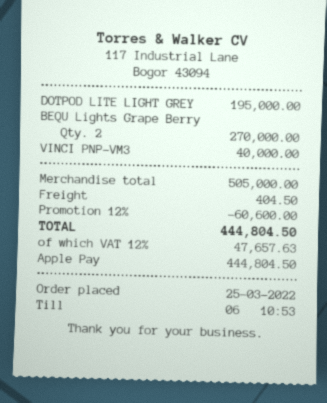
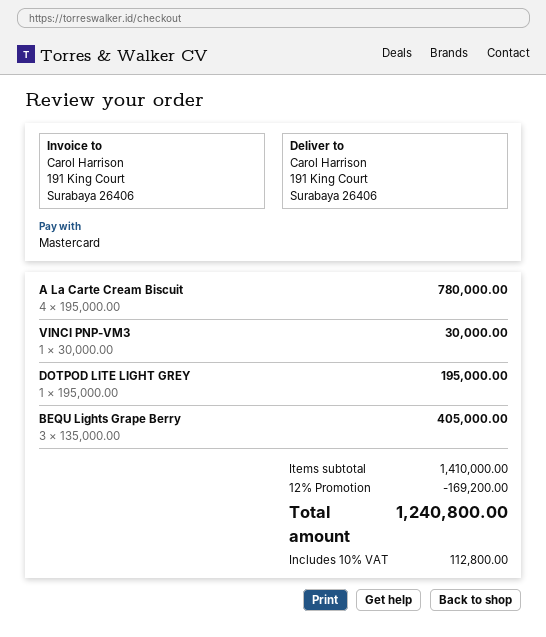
payment method: Apple Pay -> Mastercard
BEQU Lights Grape Berry: 2 for 270000.00 -> 3 for 405000.00
VINCI PNP-VM3: 1 for 40000.00 -> 1 for 30000.00
A La Carte Cream Biscuit: none -> 4 for 780000.00
subtotal: 505000.00 -> 1410000.00
discount: 12% = 60600.00 -> 12% = 169200.00
shipping: 404.50 -> none
tax: 12% = 47657.63 -> 10% = 112800.00
total: 444804.50 -> 1240800.00

